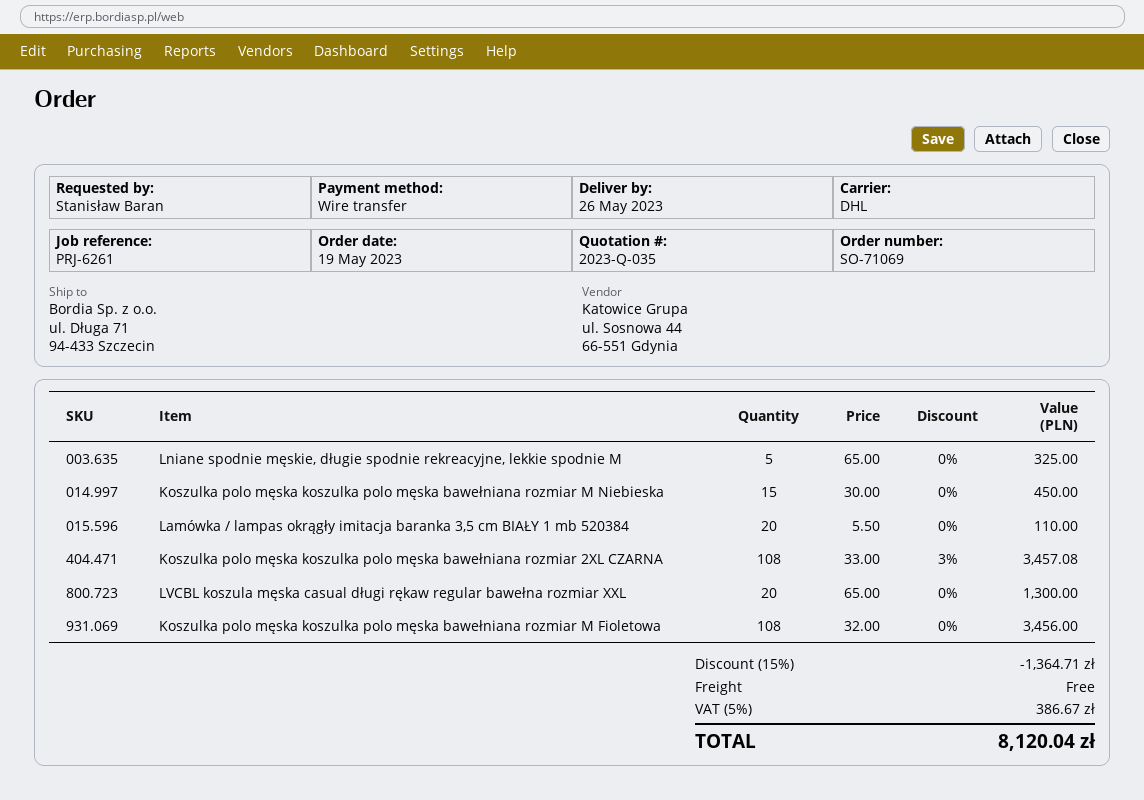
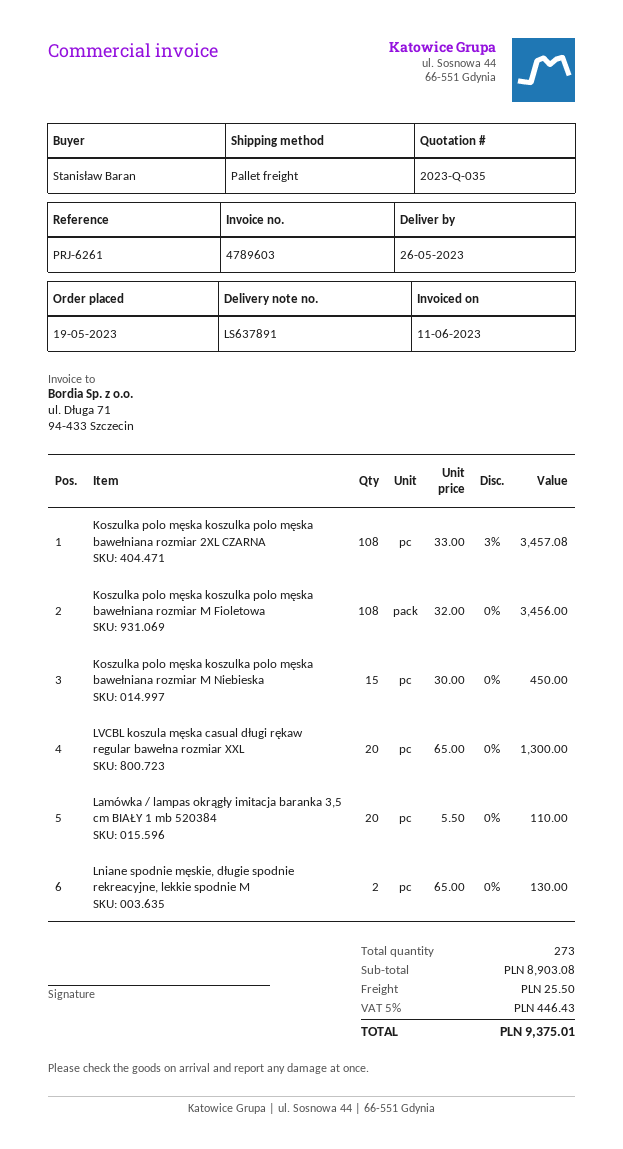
shipping method: DHL -> pallet freight
Lniane spodnie męskie, długie spodnie rekreacyjne, lekkie spodnie M: 5 x 65.00 = 325.00 -> 2 x 65.00 = 130.00
discount: 15% = 1364.71 -> none
shipping: 0.00 -> 25.50
tax: 5% = 386.67 -> 5% = 446.43
total: 8120.04 -> 9375.01

